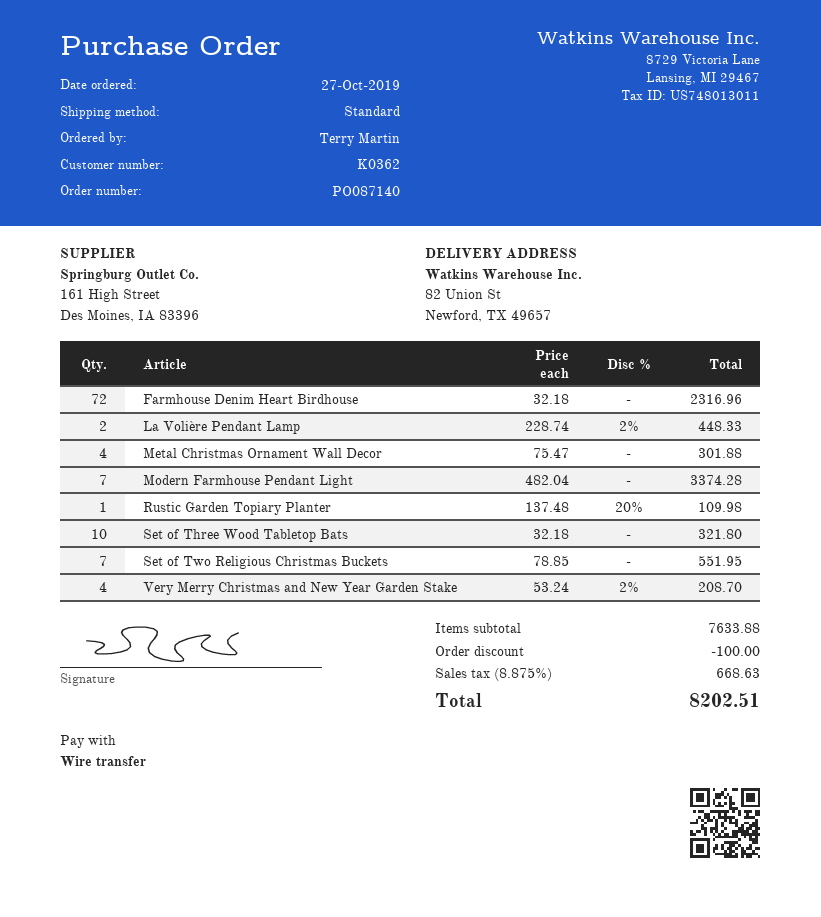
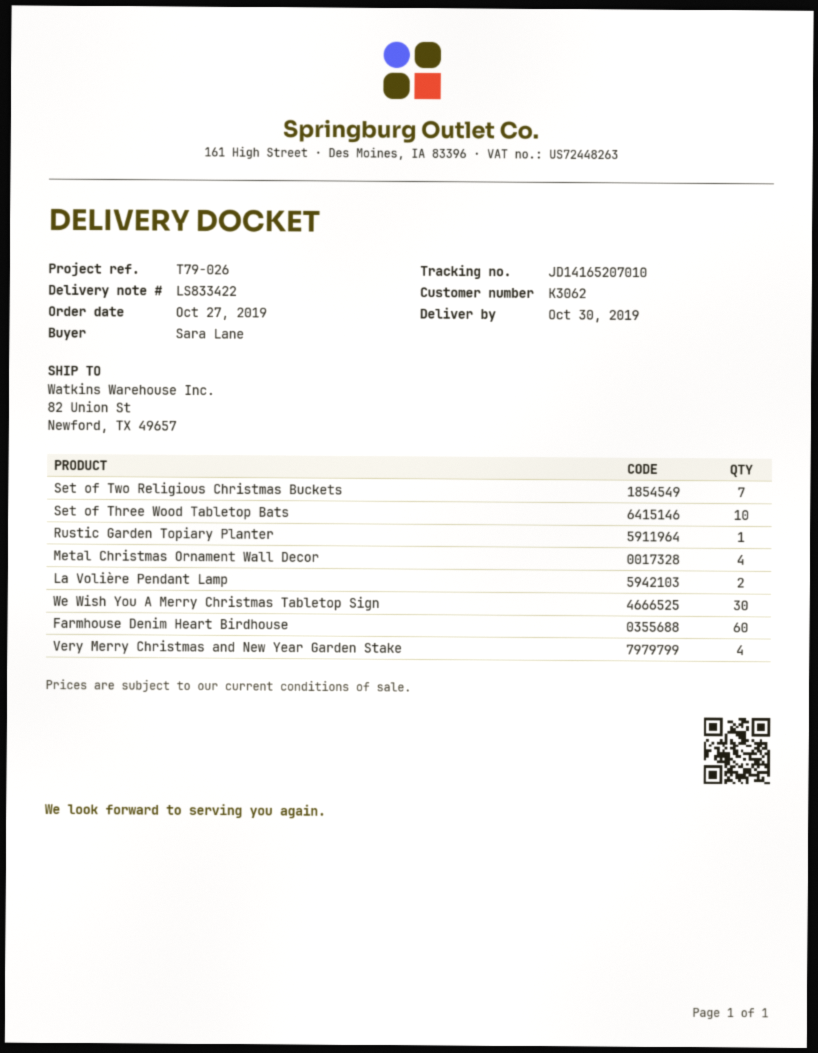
customer number: K0362 -> K3062
ordered by: Terry Martin -> Sara Lane
Farmhouse Denim Heart Birdhouse: 72 -> 60
Modern Farmhouse Pendant Light: 7 -> none
We Wish You A Merry Christmas Tabletop Sign: none -> 30

